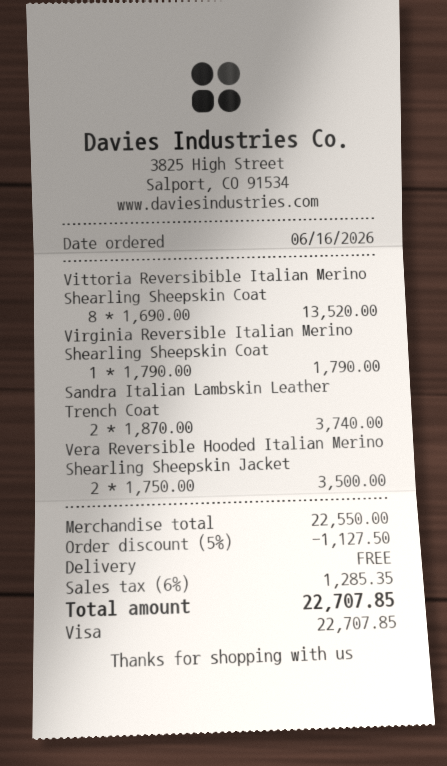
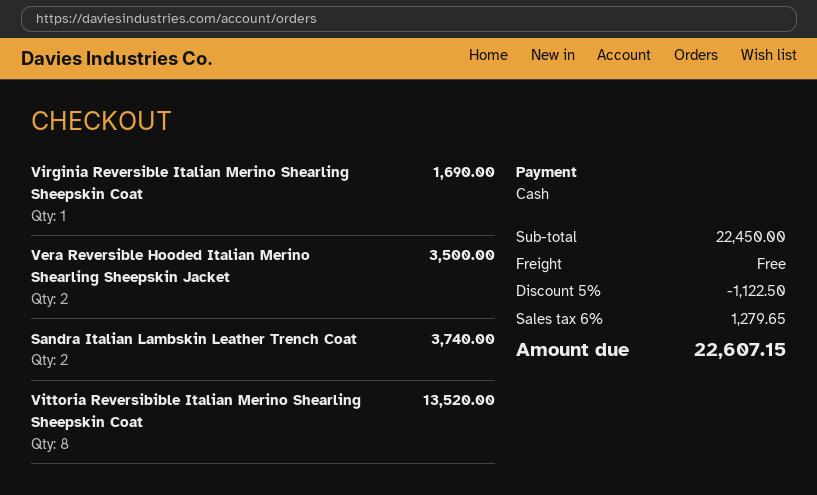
payment method: Visa -> cash
Virginia Reversible Italian Merino Shearling Sheepskin Coat: 1 for 1790.00 -> 1 for 1690.00
subtotal: 22550.00 -> 22450.00
discount: 5% = 1127.50 -> 5% = 1122.50
tax: 6% = 1285.35 -> 6% = 1279.65
total: 22707.85 -> 22607.15

